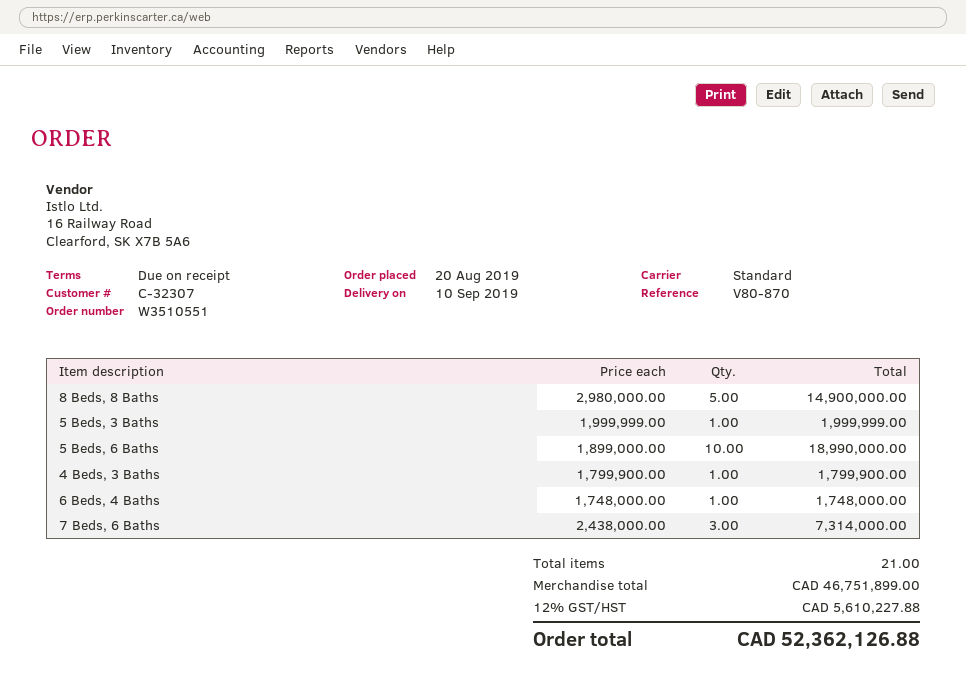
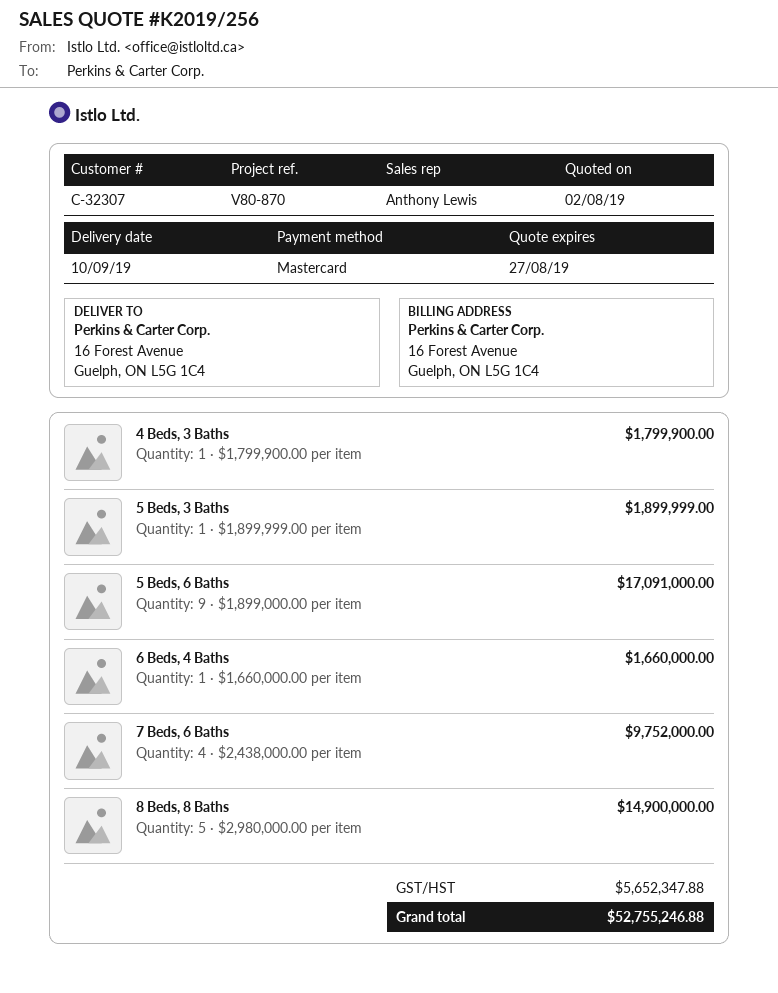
5 Beds, 3 Baths: 1 x 1999999.00 = 1999999.00 -> 1 x 1899999.00 = 1899999.00
5 Beds, 6 Baths: 10 x 1899000.00 = 18990000.00 -> 9 x 1899000.00 = 17091000.00
6 Beds, 4 Baths: 1 x 1748000.00 = 1748000.00 -> 1 x 1660000.00 = 1660000.00
7 Beds, 6 Baths: 3 x 2438000.00 = 7314000.00 -> 4 x 2438000.00 = 9752000.00
tax: 5610227.88 -> 5652347.88
total: 52362126.88 -> 52755246.88

